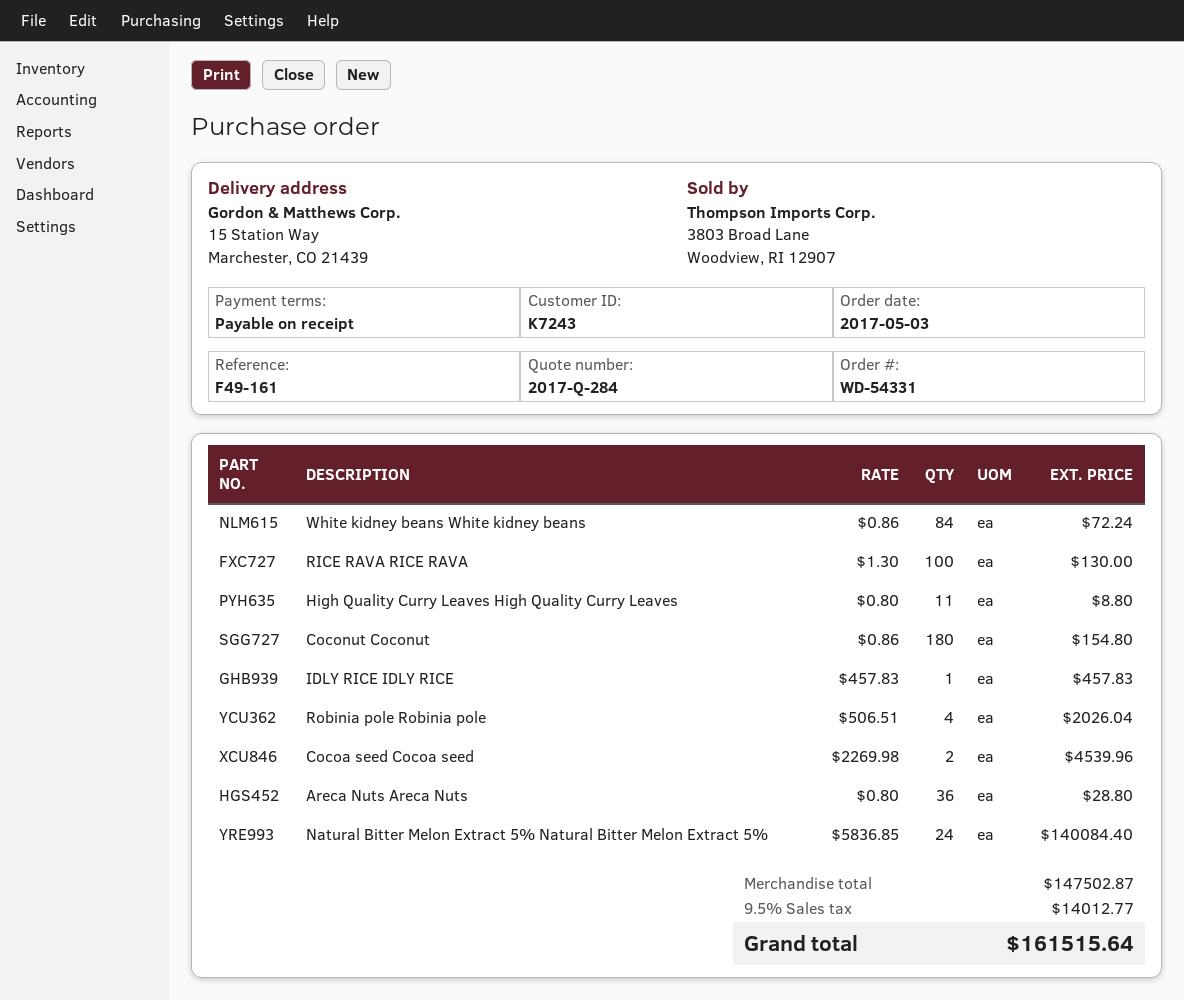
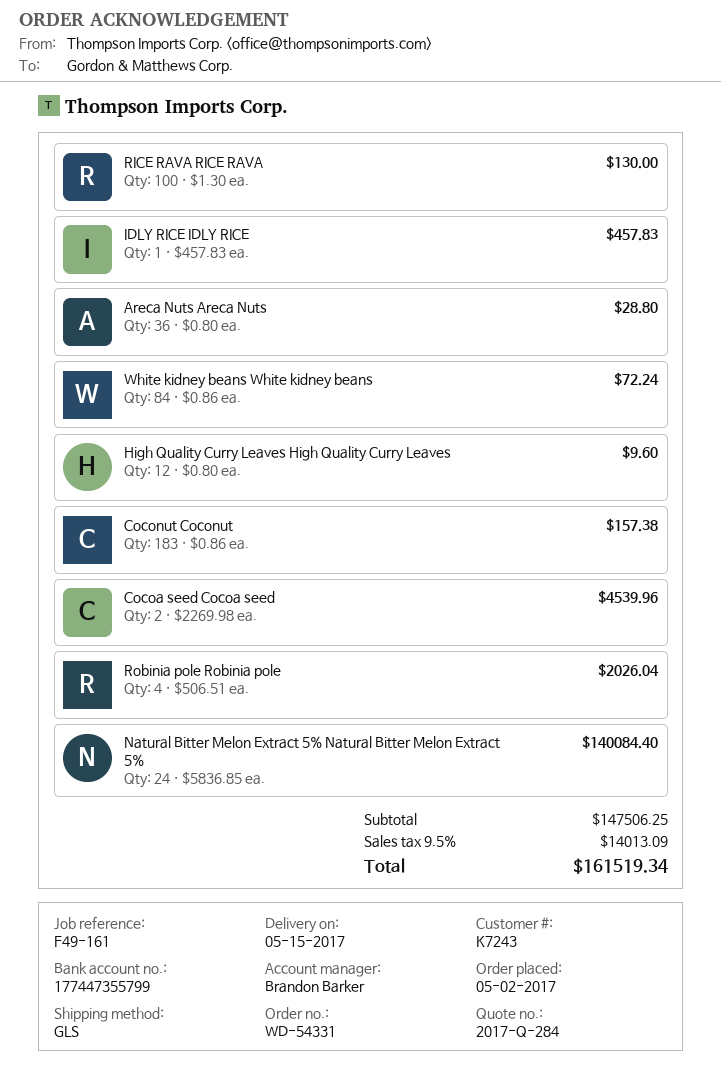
order date: 2017-05-03 -> 2017-05-02
High Quality Curry Leaves High Quality Curry Leaves: 11 x 0.80 = 8.80 -> 12 x 0.80 = 9.60
Coconut Coconut: 180 x 0.86 = 154.80 -> 183 x 0.86 = 157.38
subtotal: 147502.87 -> 147506.25
tax: 9.5% = 14012.77 -> 9.5% = 14013.09
total: 161515.64 -> 161519.34

